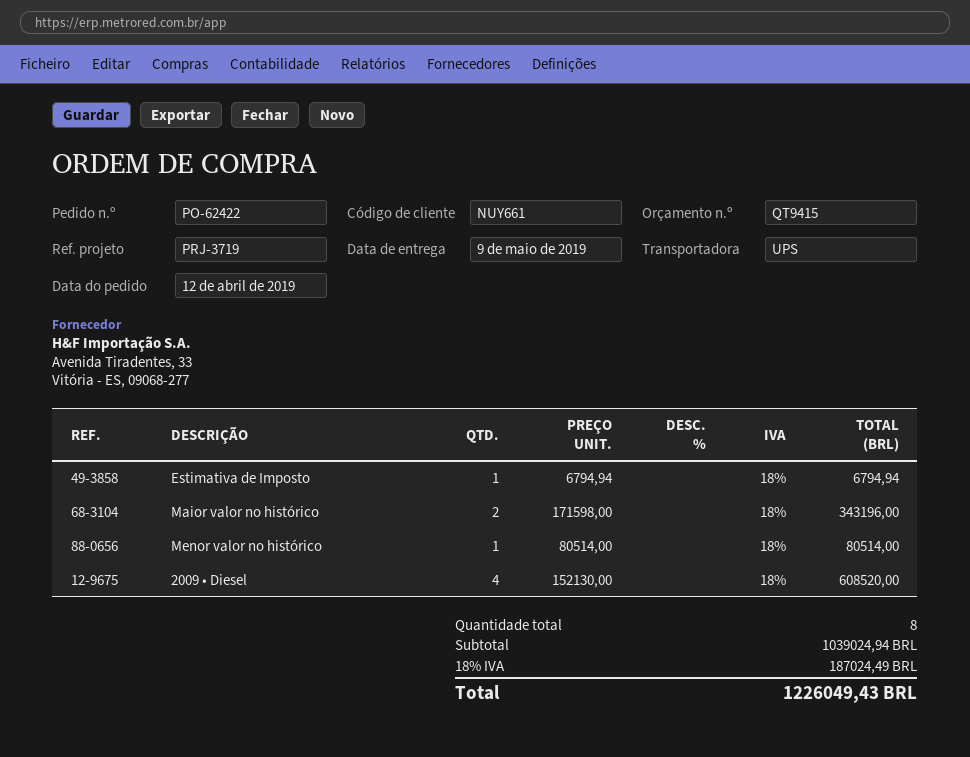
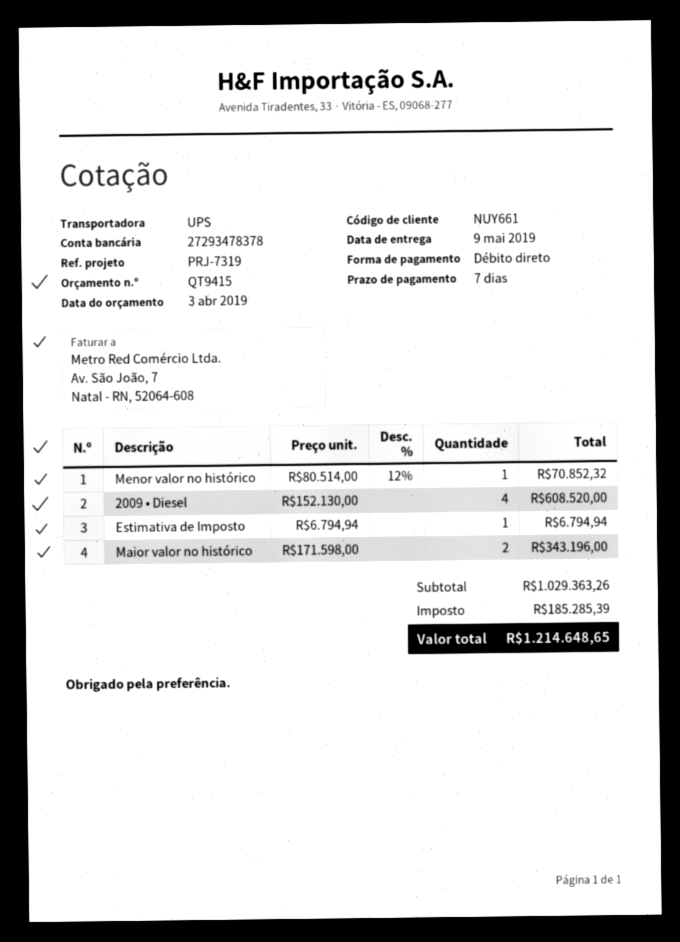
reference: PRJ-3719 -> PRJ-7319
Menor valor no histórico: 1 x 80514.00 = 80514.00 -> 1 x 80514.00 - 12% = 70852.32
subtotal: 1039024.94 -> 1029363.26
tax: 187024.49 -> 185285.39
total: 1226049.43 -> 1214648.65

